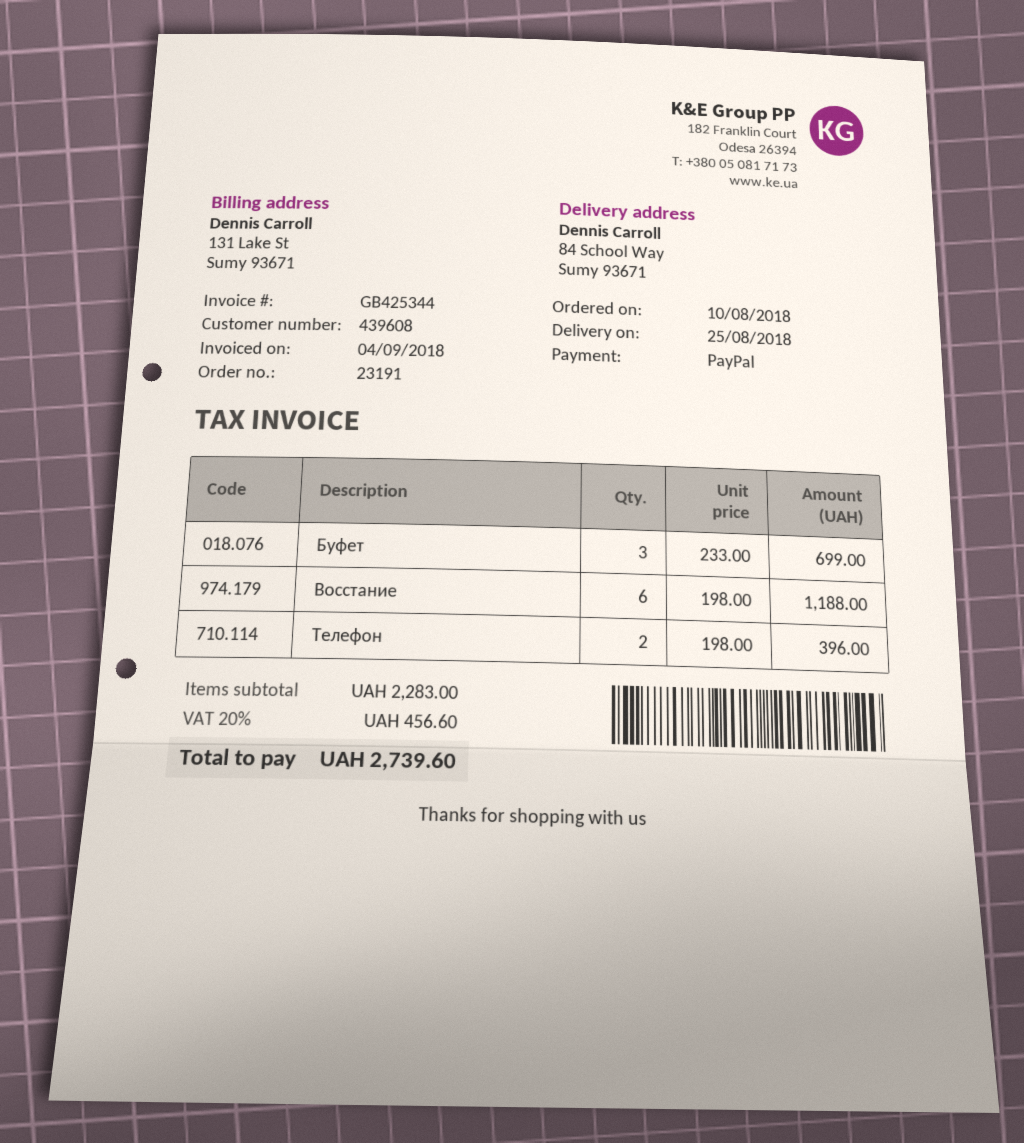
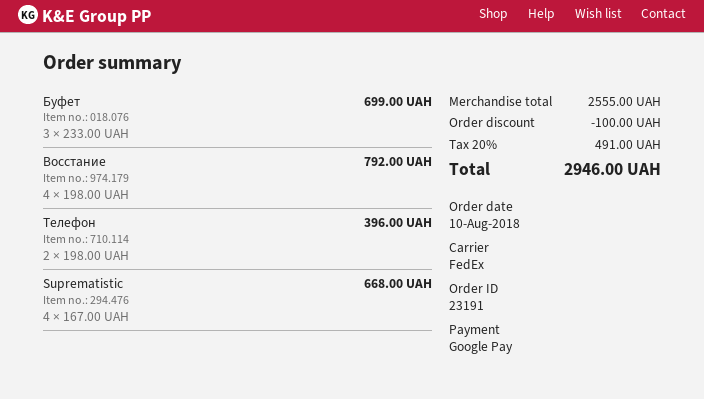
payment method: PayPal -> Google Pay
Восстание: 6 x 198.00 = 1188.00 -> 4 x 198.00 = 792.00
Suprematistic: none -> 4 x 167.00 = 668.00
subtotal: 2283.00 -> 2555.00
discount: none -> 100.00
tax: 20% = 456.60 -> 20% = 491.00
total: 2739.60 -> 2946.00

